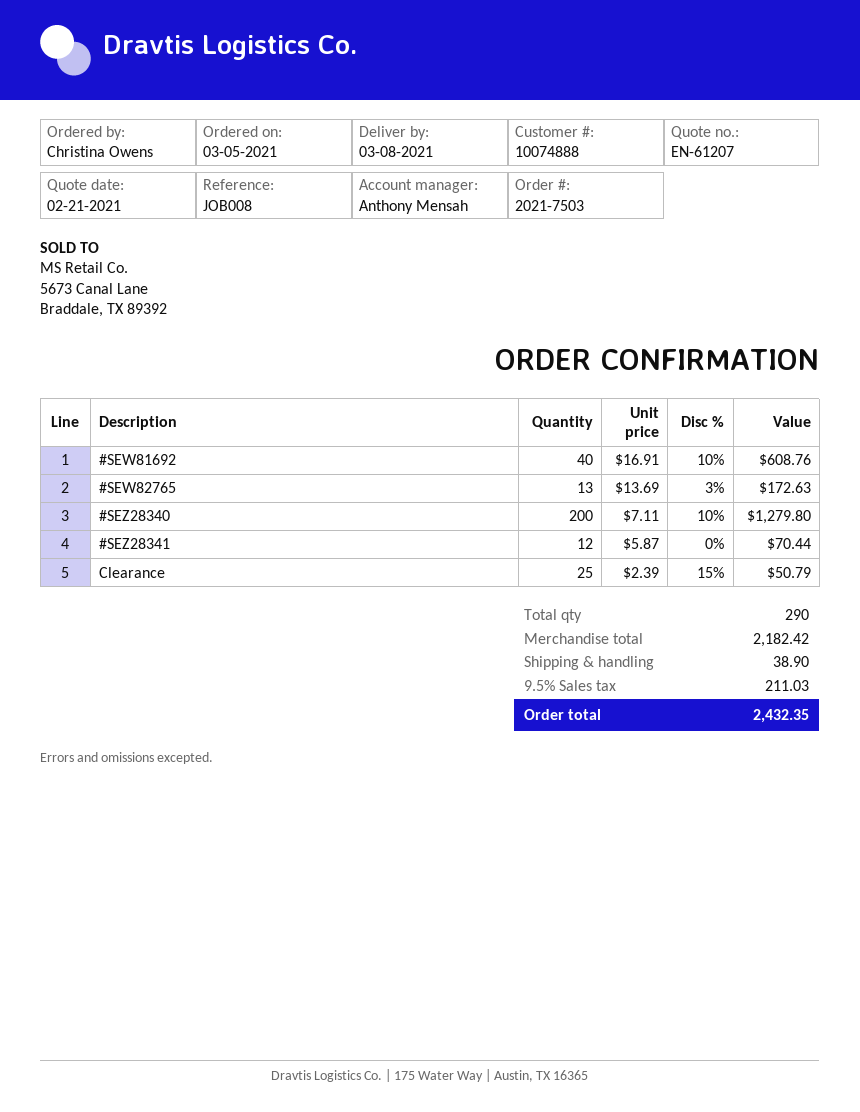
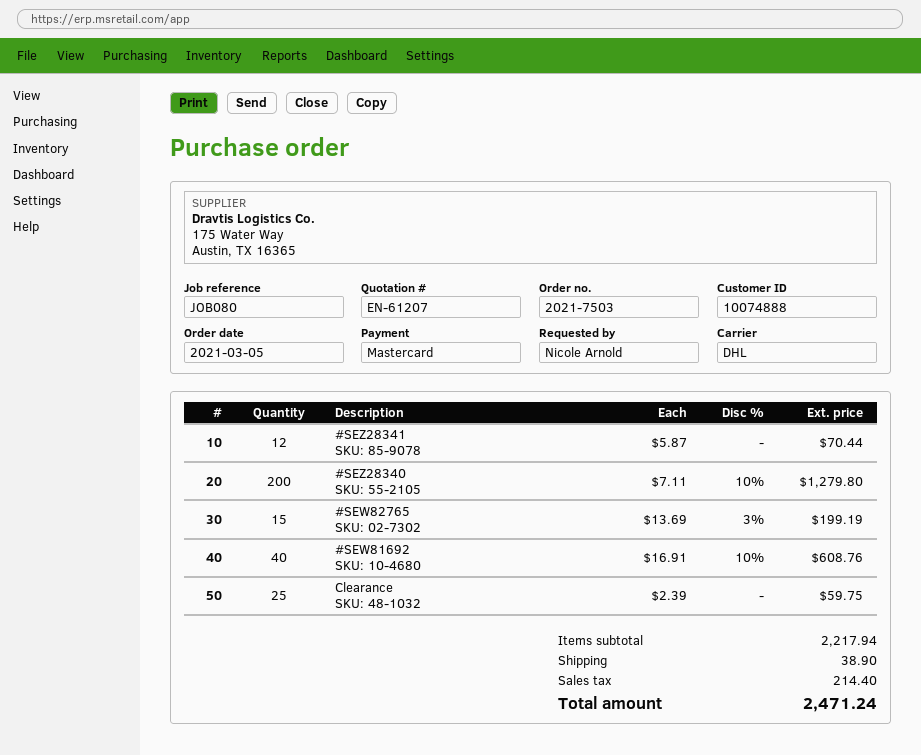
reference: JOB008 -> JOB080
ordered by: Christina Owens -> Nicole Arnold
#SEW82765: 13 x 13.69 - 3% = 172.63 -> 15 x 13.69 - 3% = 199.19
Clearance: 25 x 2.39 - 15% = 50.79 -> 25 x 2.39 = 59.75
subtotal: 2182.42 -> 2217.94
tax: 211.03 -> 214.40
total: 2432.35 -> 2471.24

